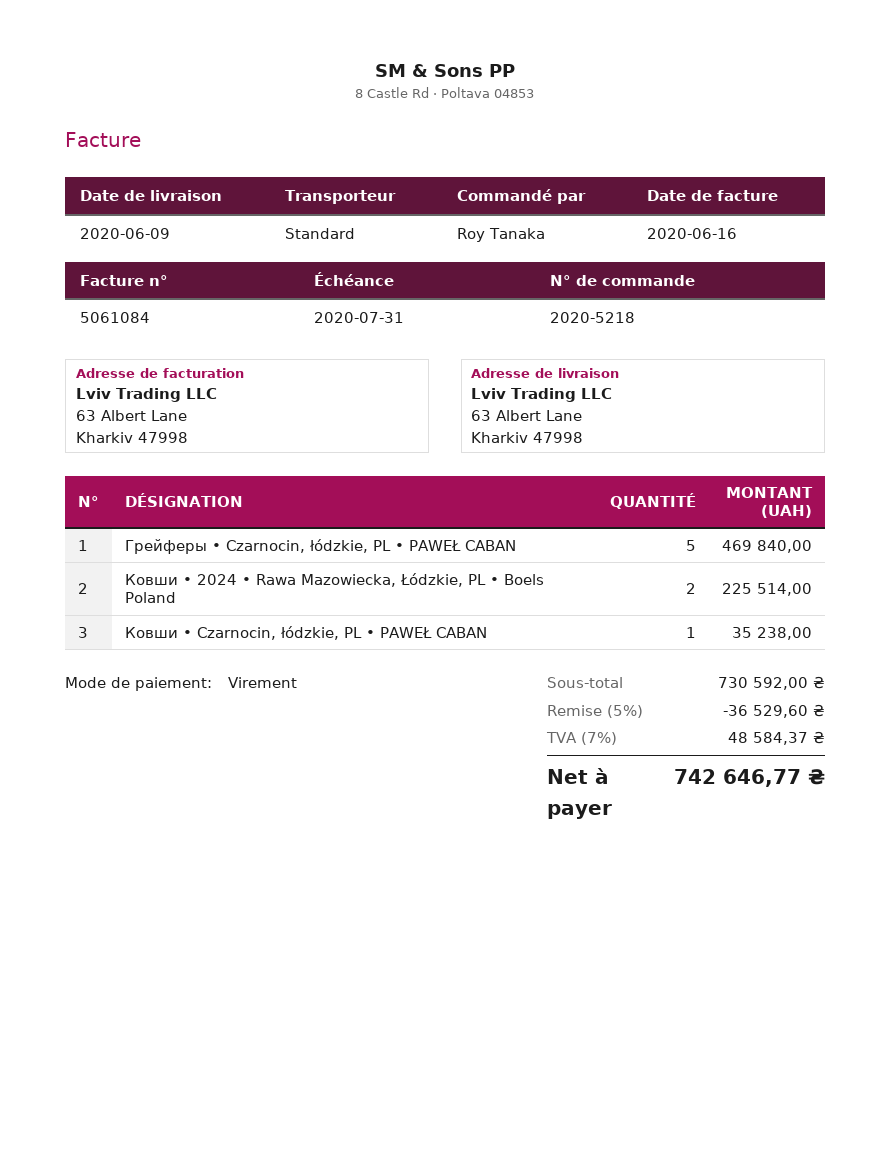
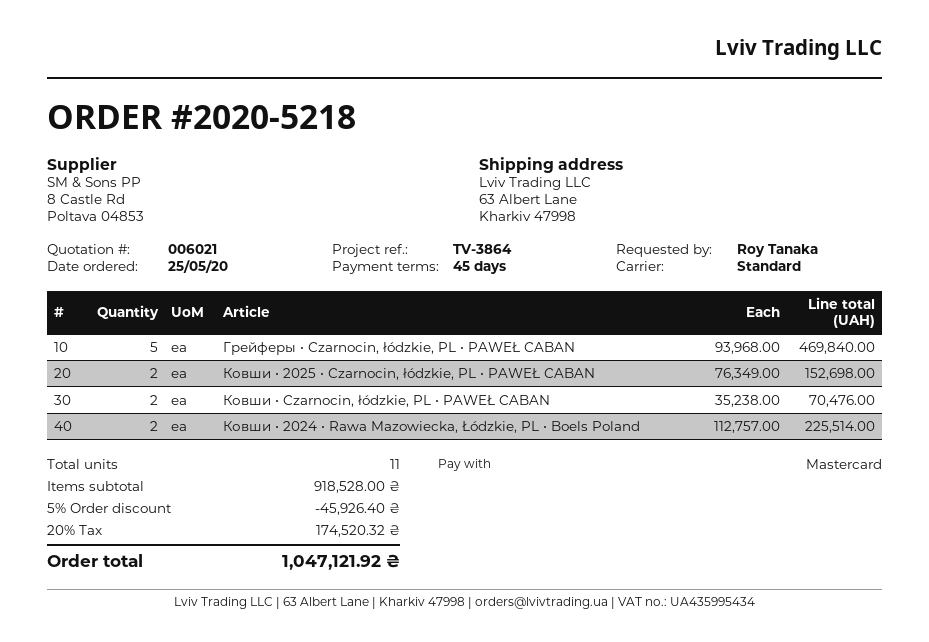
payment method: bank transfer -> Mastercard
Ковши • Czarnocin, łódzkie, PL • PAWEŁ CABAN: 1 for 35238.00 -> 2 for 70476.00
Ковши • 2025 • Czarnocin, łódzkie, PL • PAWEŁ CABAN: none -> 2 for 152698.00
subtotal: 730592.00 -> 918528.00
discount: 5% = 36529.60 -> 5% = 45926.40
tax: 7% = 48584.37 -> 20% = 174520.32
total: 742646.77 -> 1047121.92

